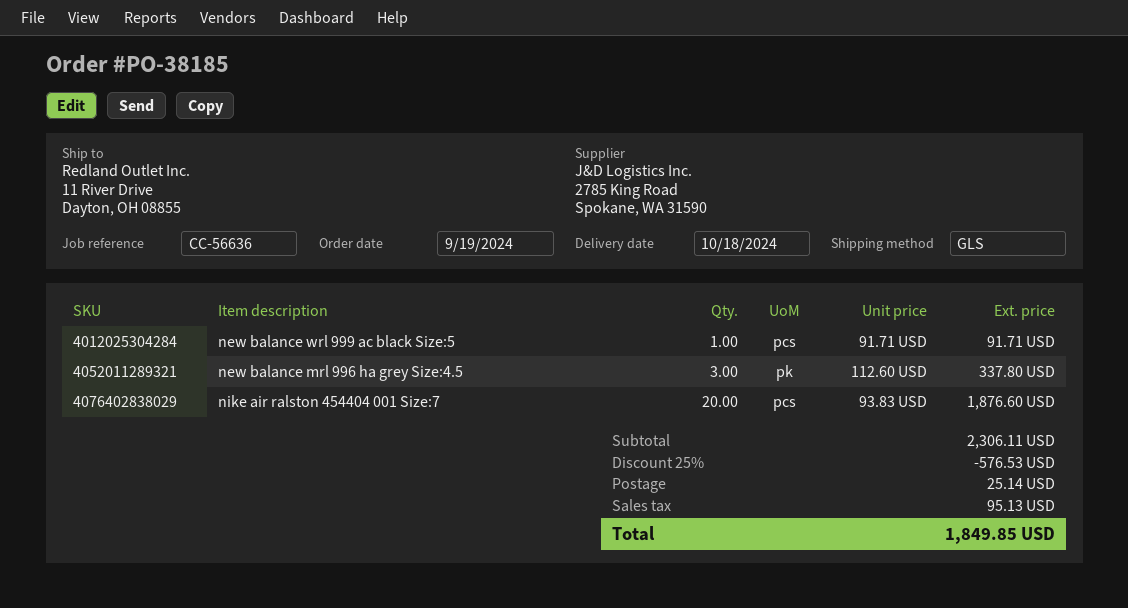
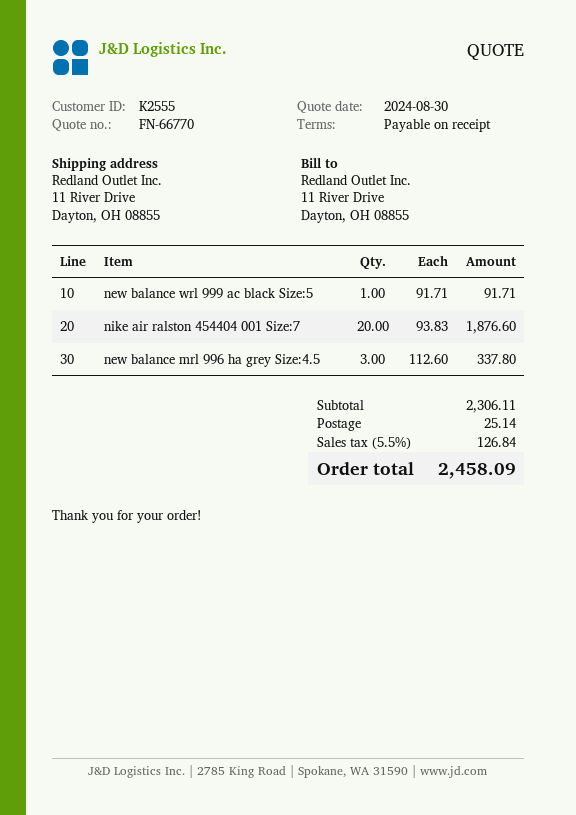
discount: 25% = 576.53 -> none
tax: 95.13 -> 126.84
total: 1849.85 -> 2458.09

